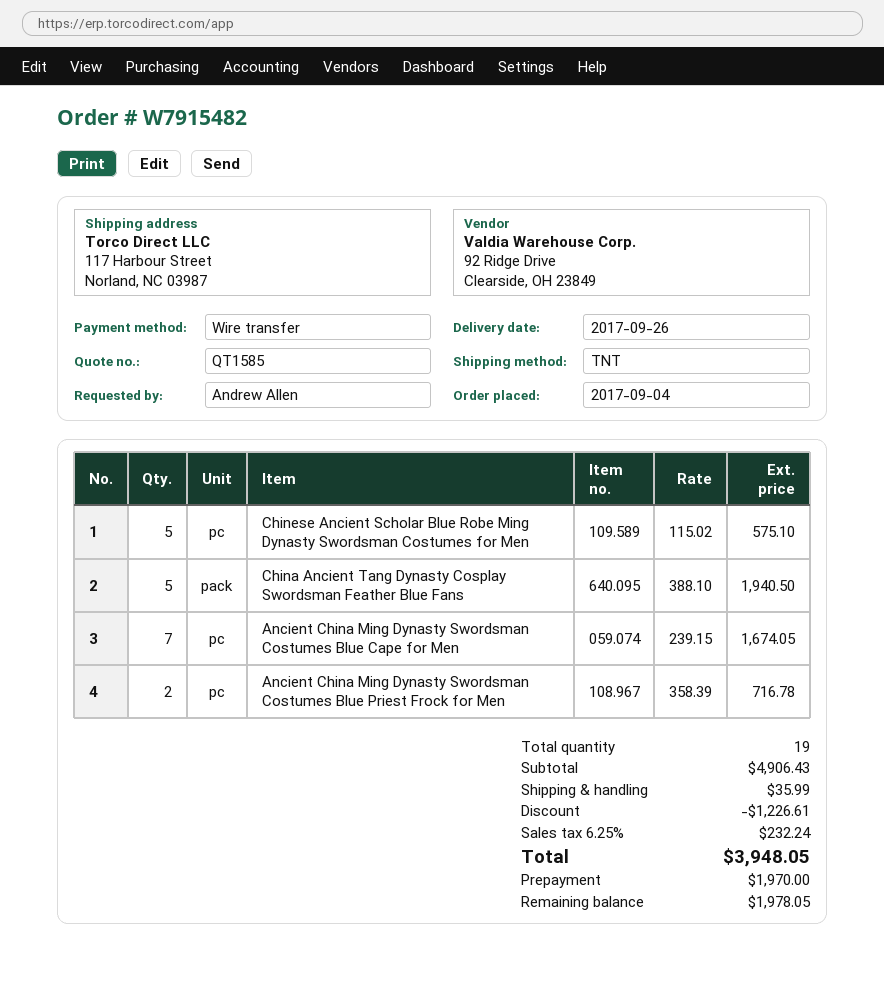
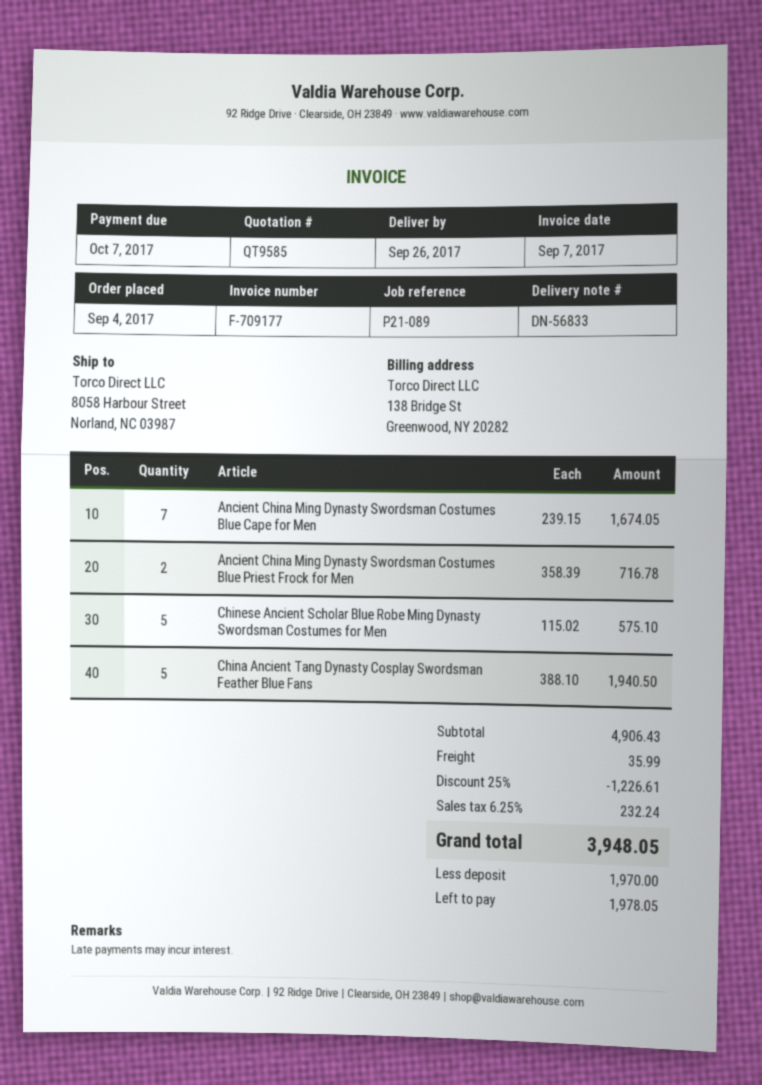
quote number: QT1585 -> QT9585
ship to: 117 Harbour Street, Norland, NC 03987 -> 8058 Harbour Street, Norland, NC 03987

